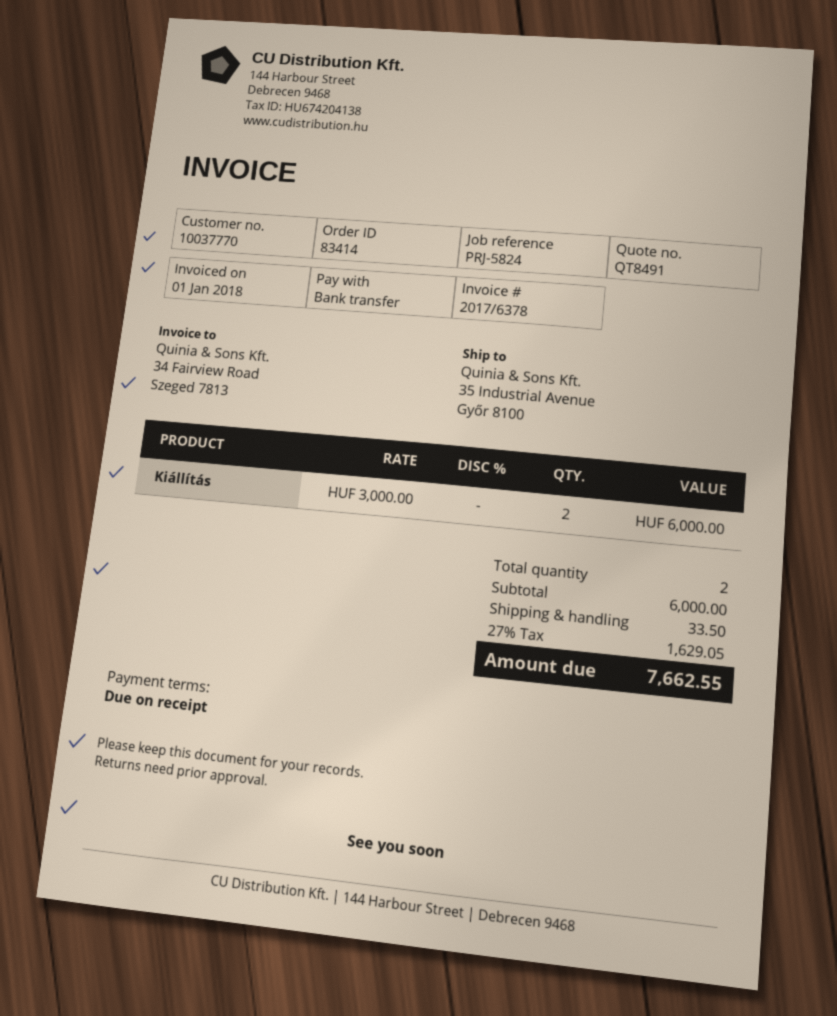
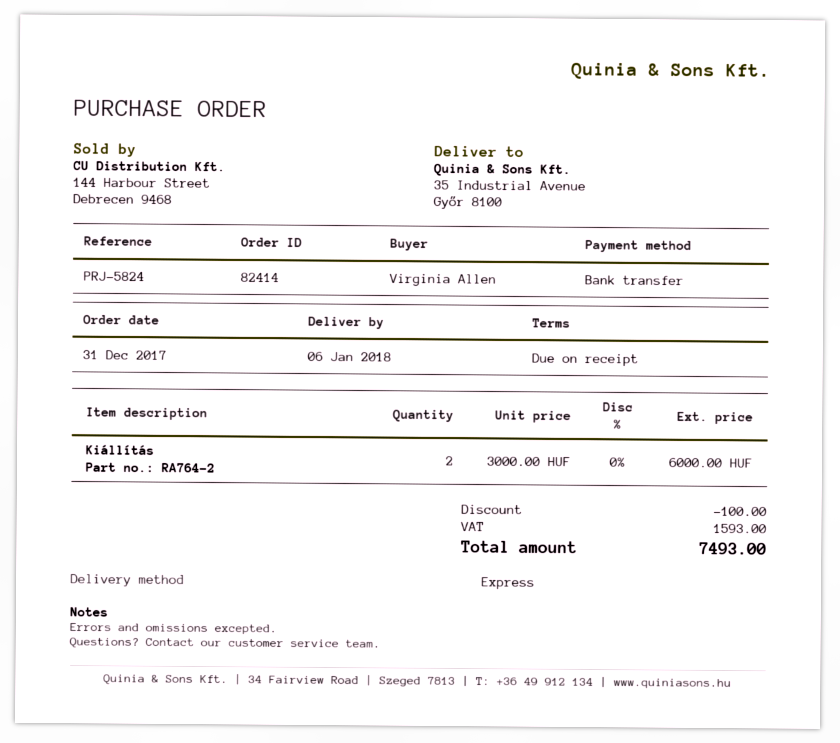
order number: 83414 -> 82414
discount: none -> 100.00
shipping: 33.50 -> none
tax: 1629.05 -> 1593.00
total: 7662.55 -> 7493.00

